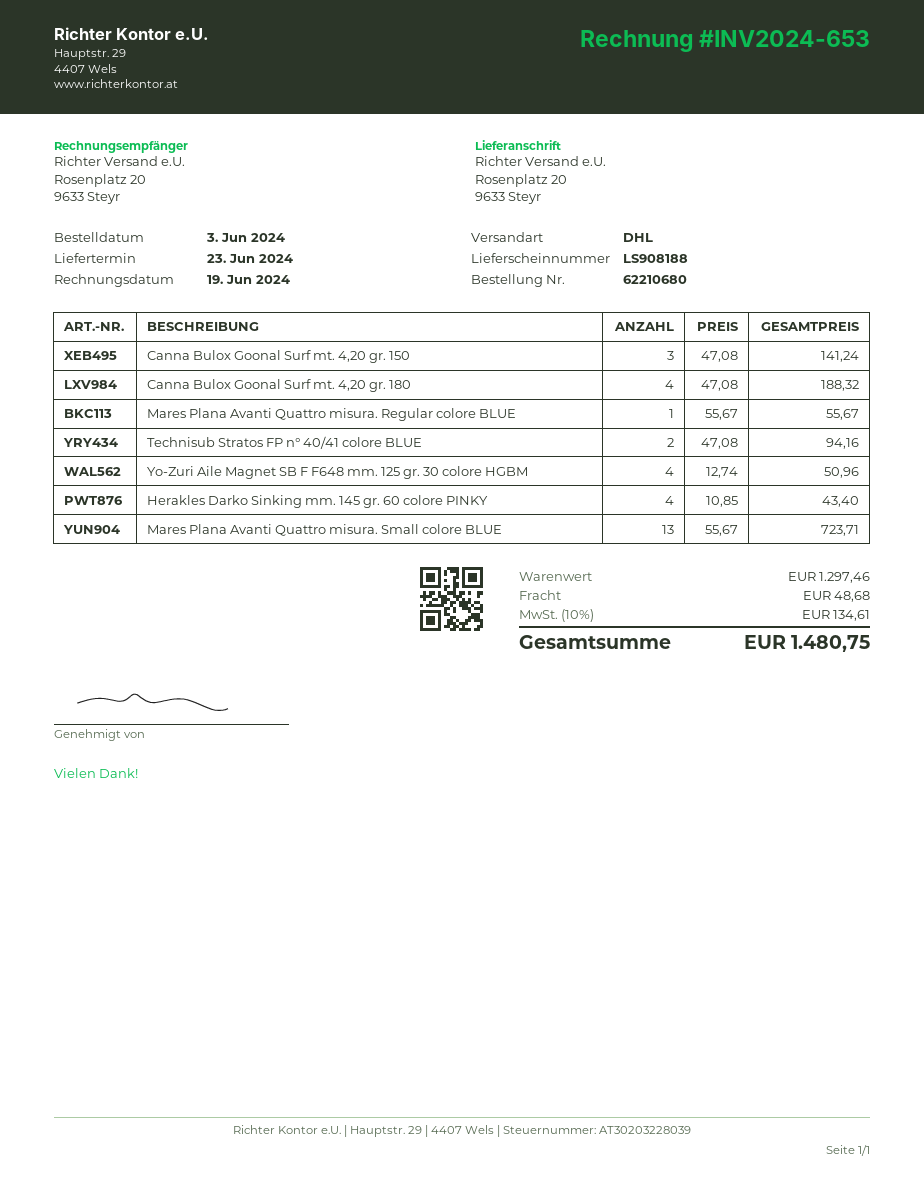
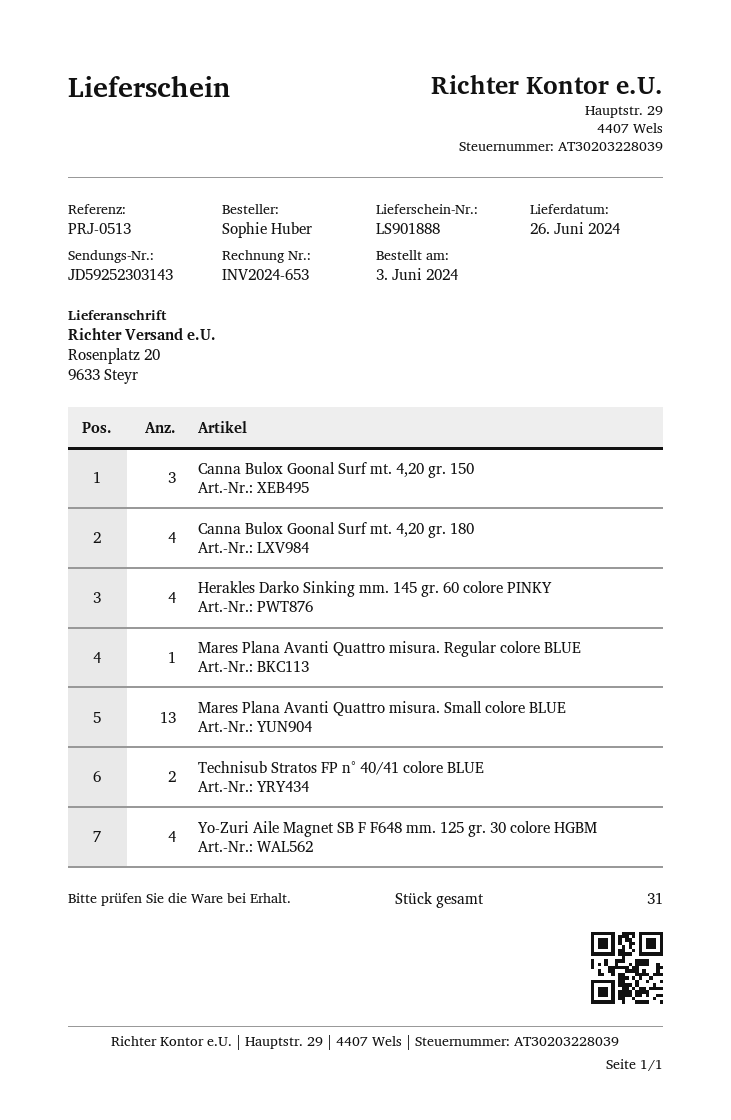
delivery note number: LS908188 -> LS901888
delivery date: 2024-06-23 -> 2024-06-26

